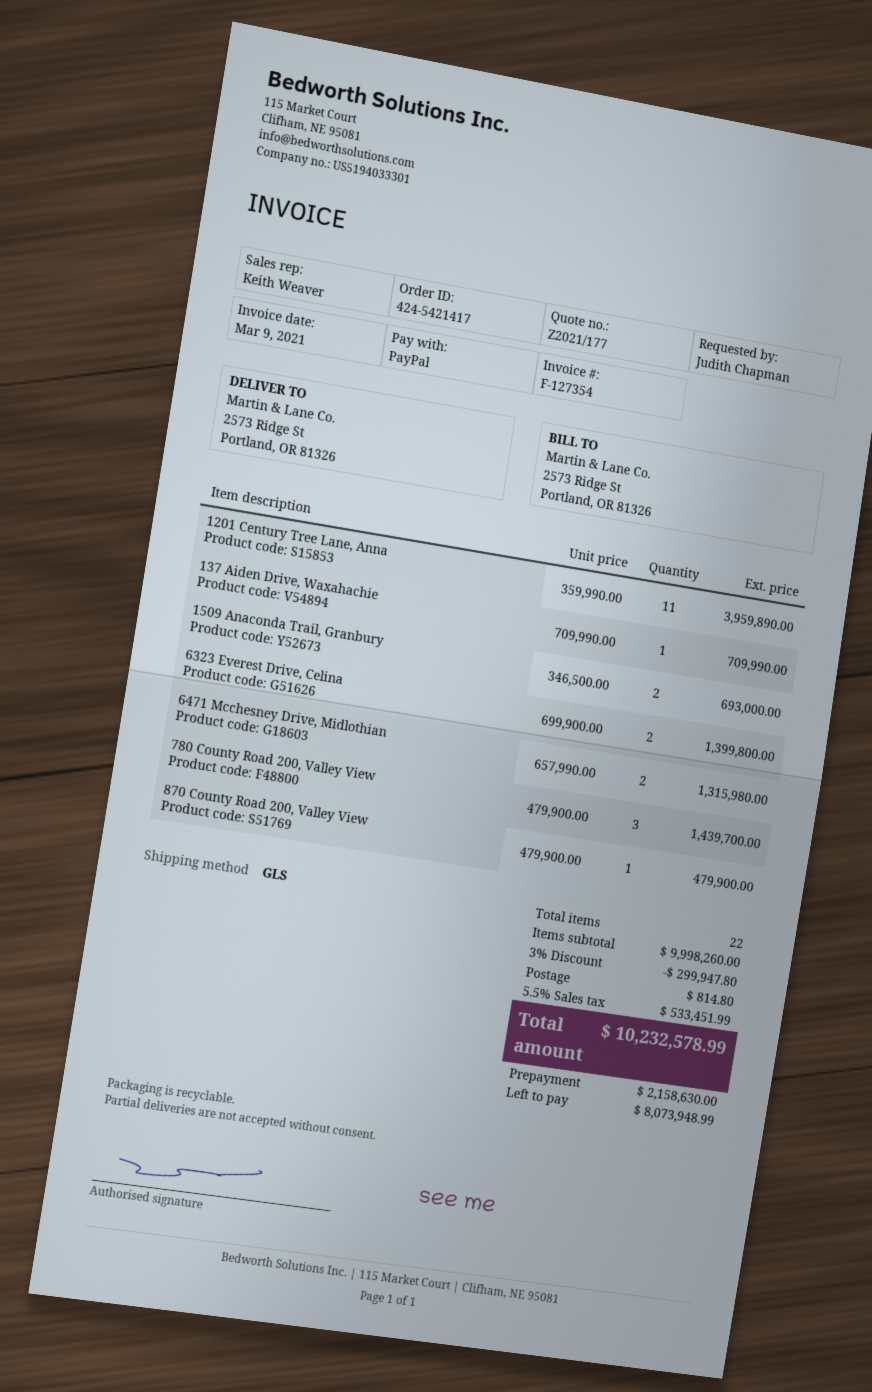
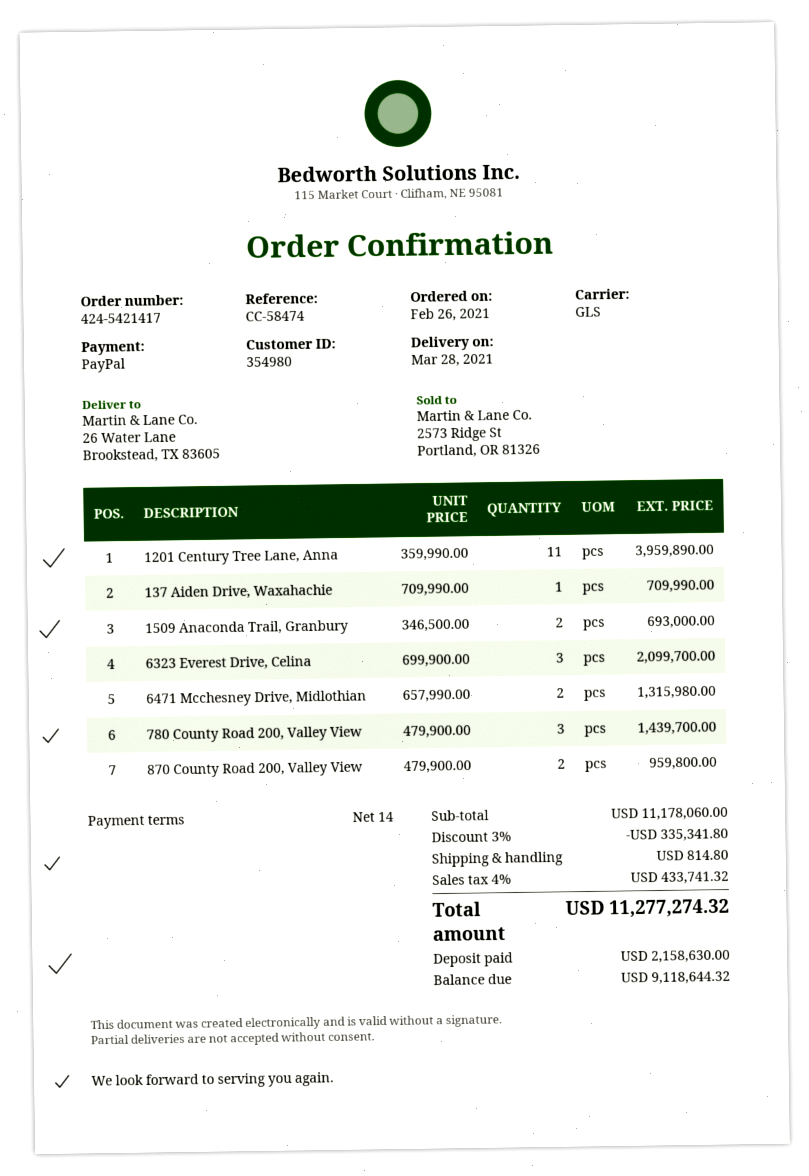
ship to: 2573 Ridge St, Portland, OR 81326 -> 26 Water Lane, Brookstead, TX 83605
6323 Everest Drive, Celina: 2 x 699900.00 = 1399800.00 -> 3 x 699900.00 = 2099700.00
870 County Road 200, Valley View: 1 x 479900.00 = 479900.00 -> 2 x 479900.00 = 959800.00
subtotal: 9998260.00 -> 11178060.00
discount: 3% = 299947.80 -> 3% = 335341.80
tax: 5.5% = 533451.99 -> 4% = 433741.32
total: 10232578.99 -> 11277274.32
balance: 8073948.99 -> 9118644.32

